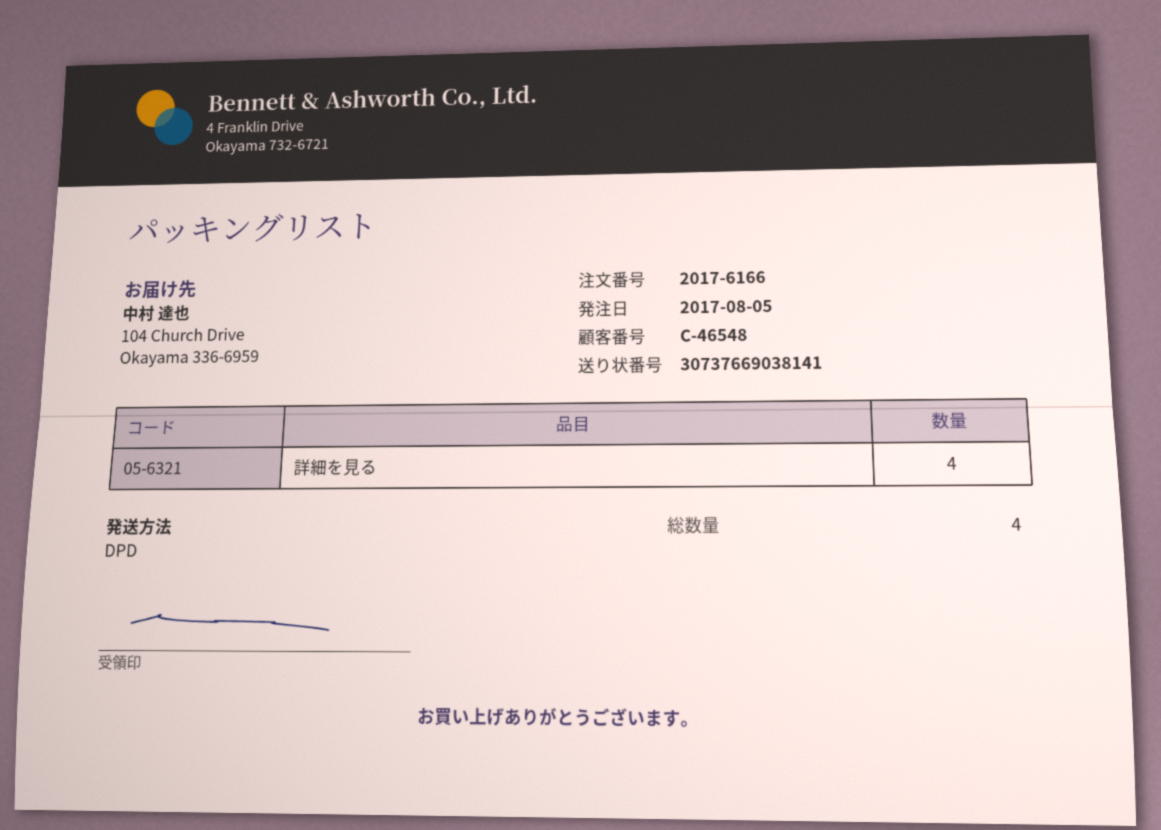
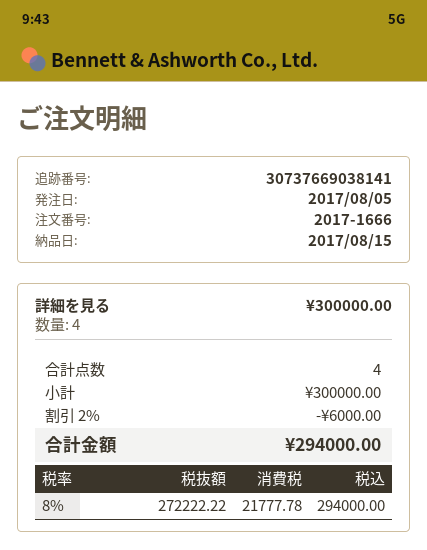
order number: 2017-6166 -> 2017-1666

